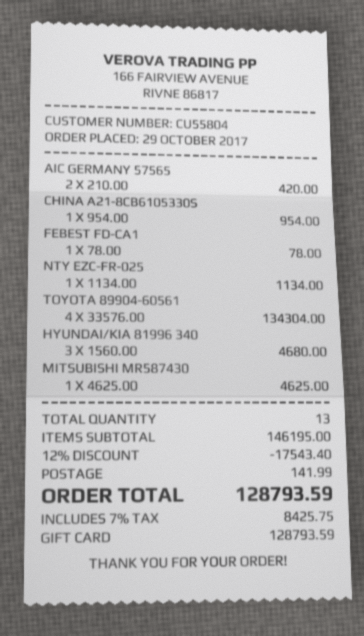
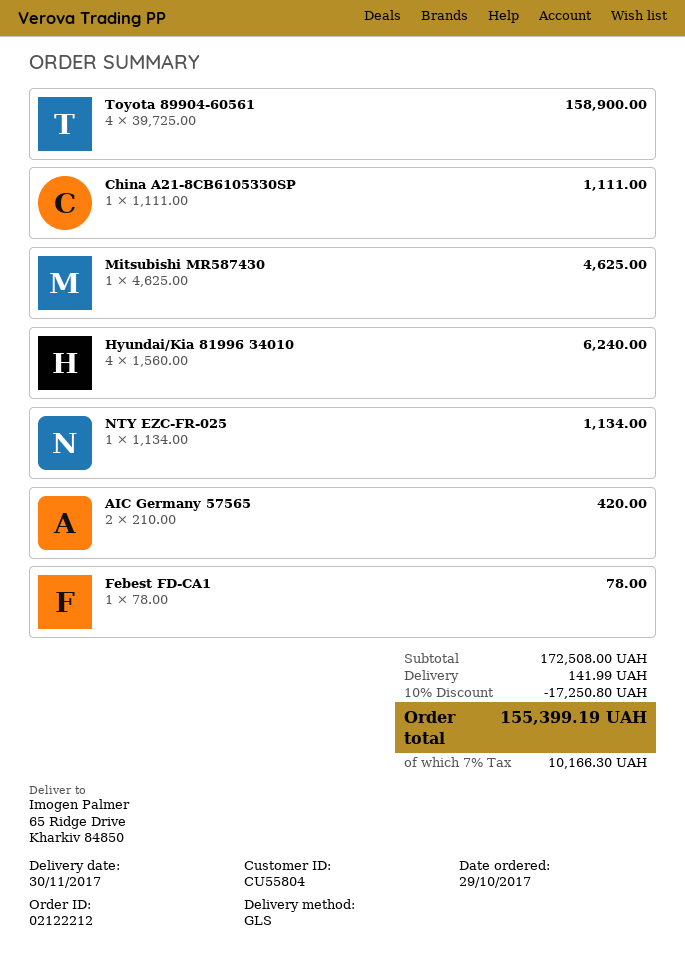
CHINA A21-8CB6105330S: 1 x 954.00 = 954.00 -> 1 x 1111.00 = 1111.00
TOYOTA 89904-60561: 4 x 33576.00 = 134304.00 -> 4 x 39725.00 = 158900.00
HYUNDAI/KIA 81996 340: 3 x 1560.00 = 4680.00 -> 4 x 1560.00 = 6240.00
subtotal: 146195.00 -> 172508.00
discount: 12% = 17543.40 -> 10% = 17250.80
tax: 7% = 8425.75 -> 7% = 10166.30
total: 128793.59 -> 155399.19

